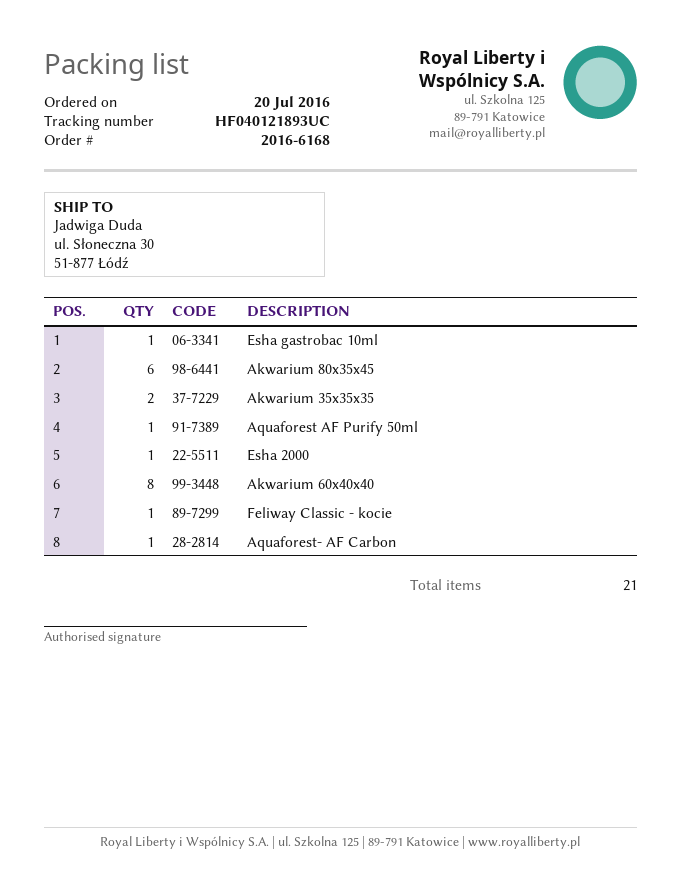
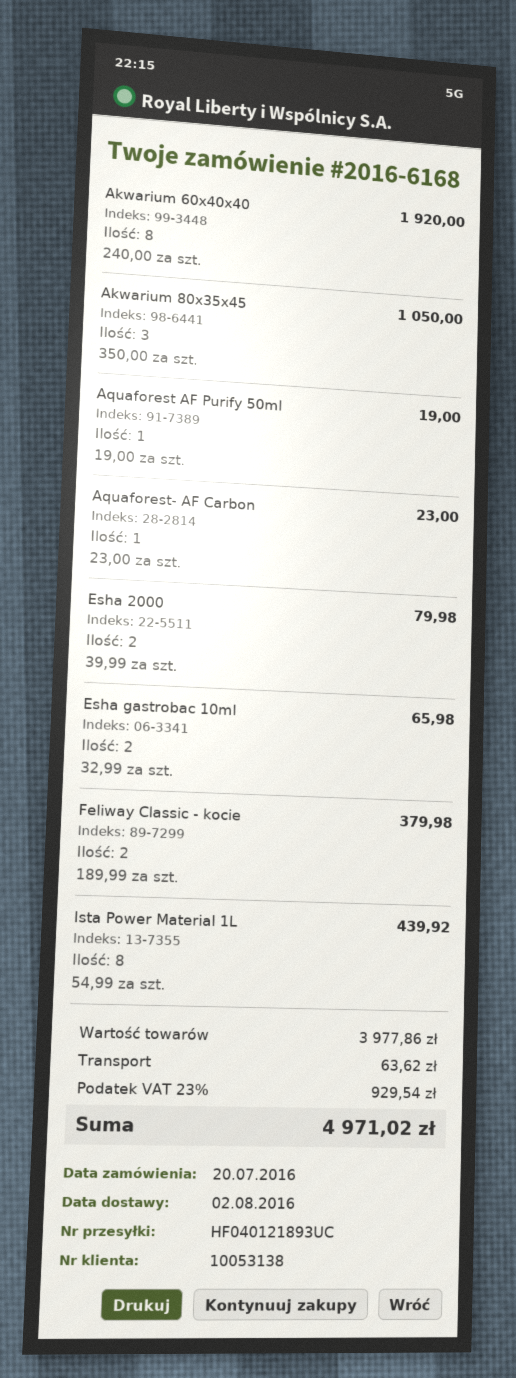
Esha gastrobac 10ml: 1 -> 2
Akwarium 80x35x45: 6 -> 3
Akwarium 35x35x35: 2 -> none
Esha 2000: 1 -> 2
Feliway Classic - kocie: 1 -> 2
Ista Power Material 1L: none -> 8

